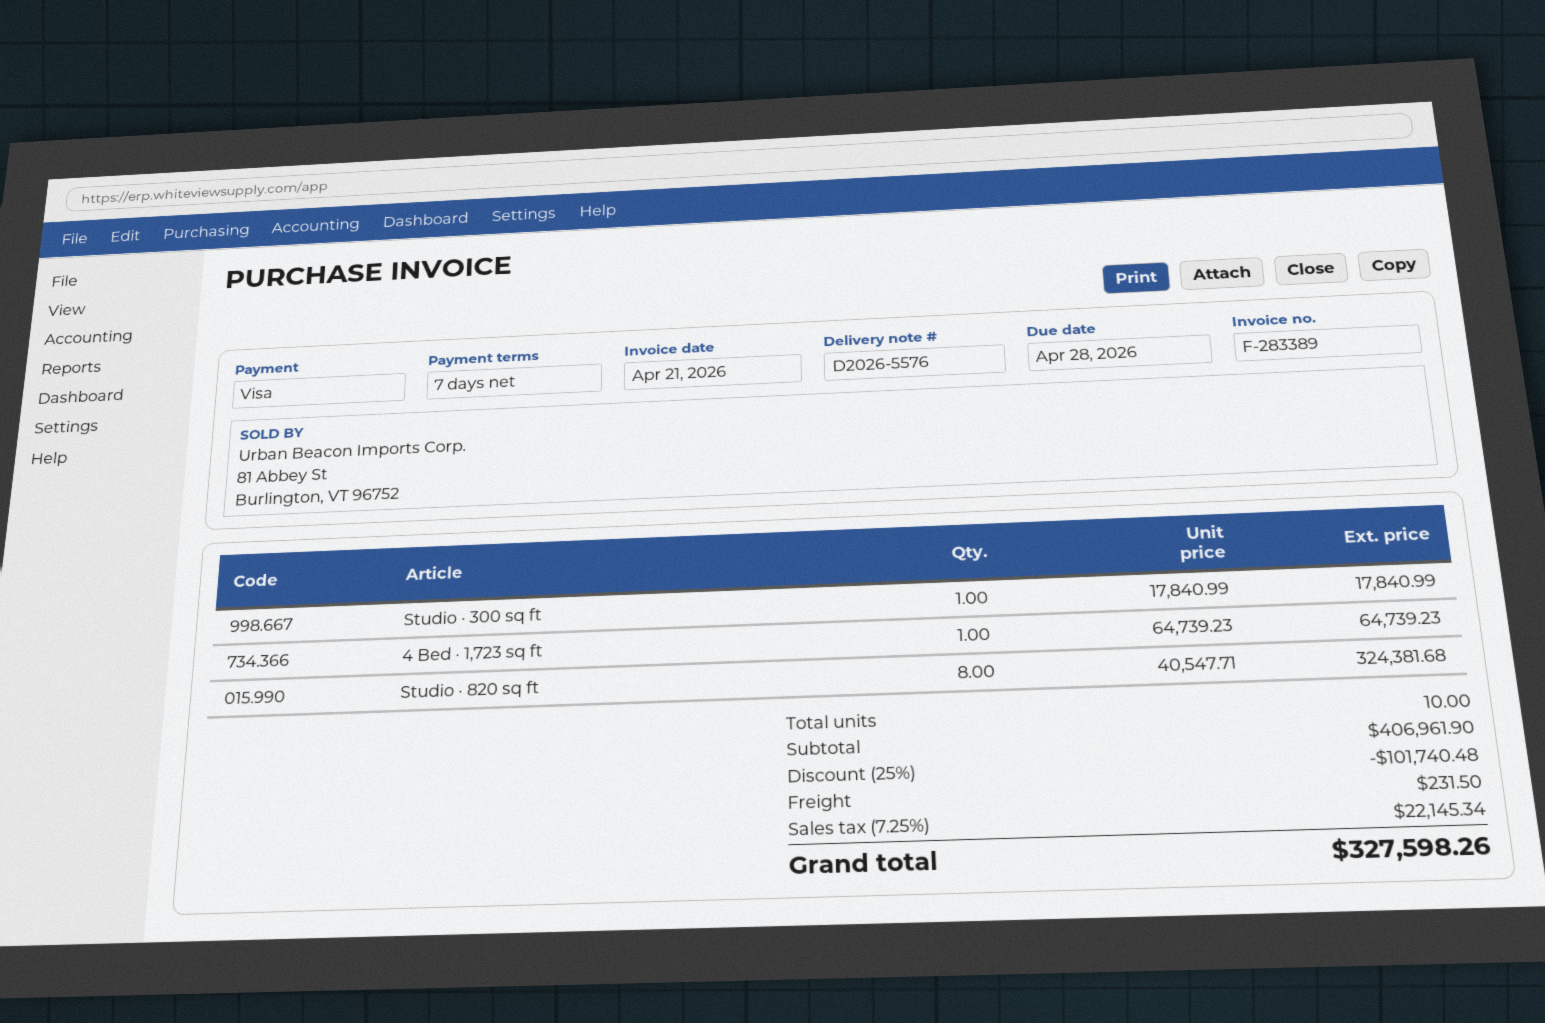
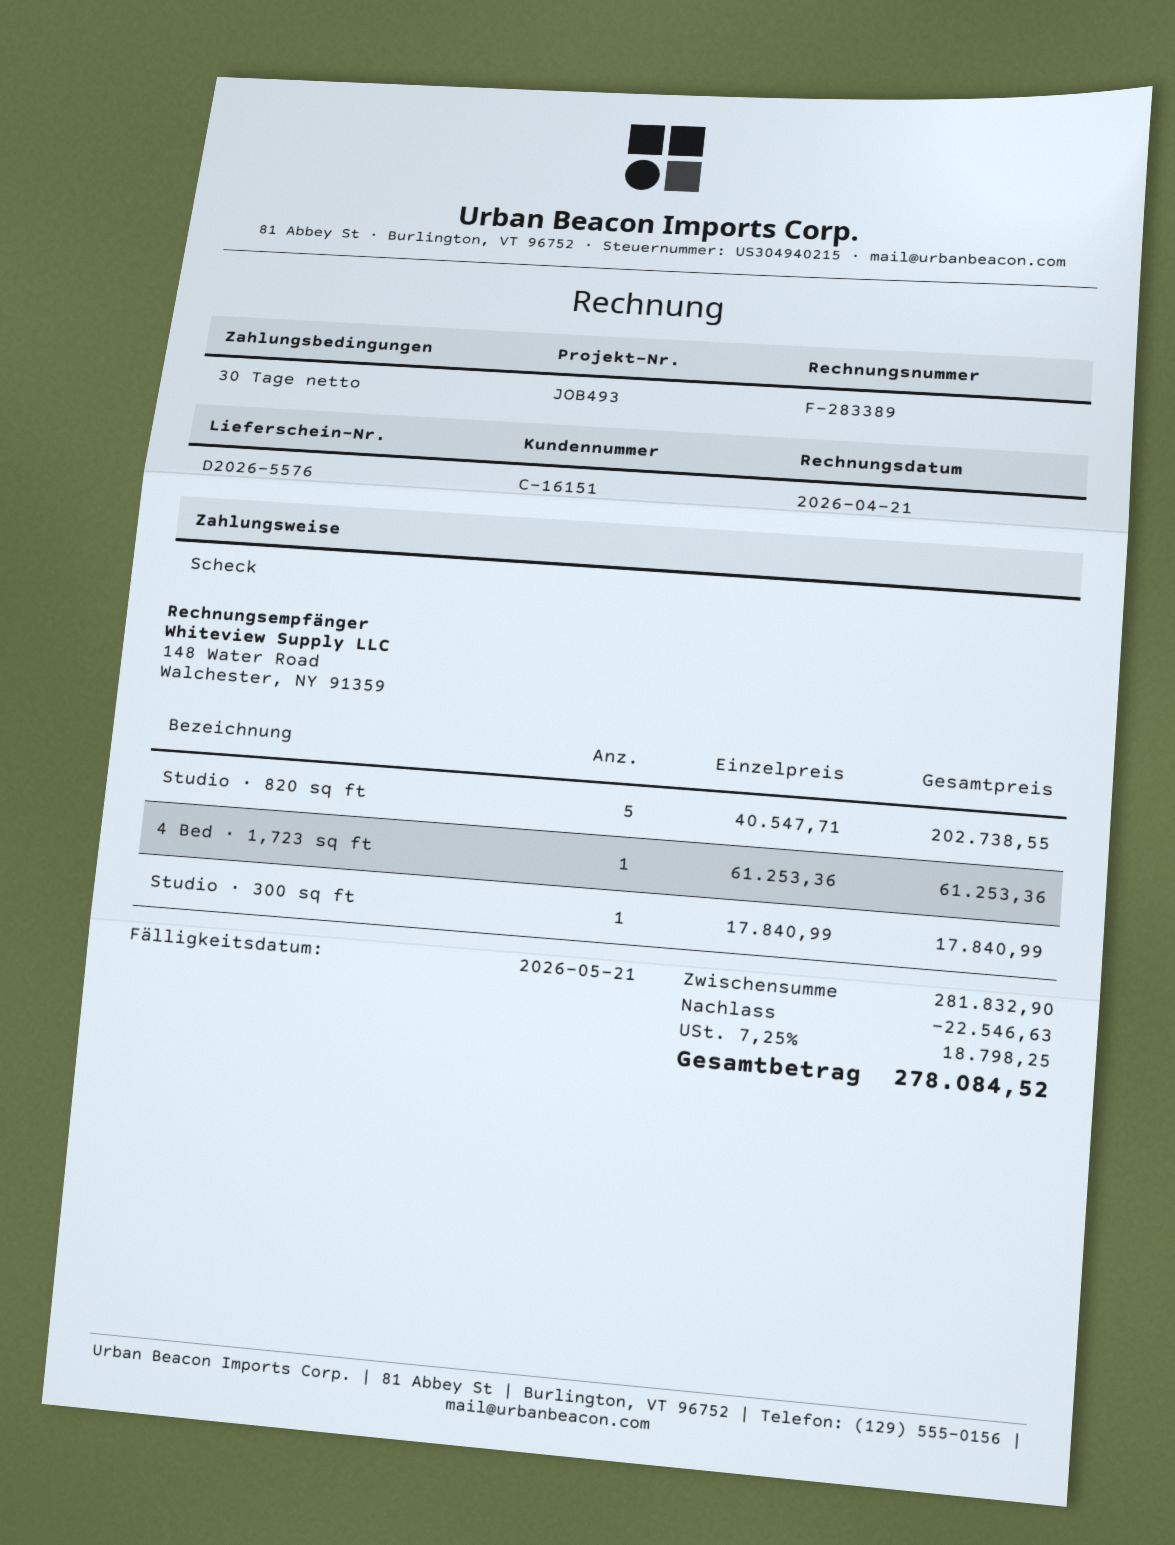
payment terms: 7 days -> 30 days
due date: 2026-04-28 -> 2026-05-21
payment method: Visa -> cheque
4 Bed · 1,723 sq ft: 1 x 64739.23 = 64739.23 -> 1 x 61253.36 = 61253.36
Studio · 820 sq ft: 8 x 40547.71 = 324381.68 -> 5 x 40547.71 = 202738.55
subtotal: 406961.90 -> 281832.90
discount: 101740.48 -> 22546.63
shipping: 231.50 -> none
tax: 7.25% = 22145.34 -> 7.25% = 18798.25
total: 327598.26 -> 278084.52

